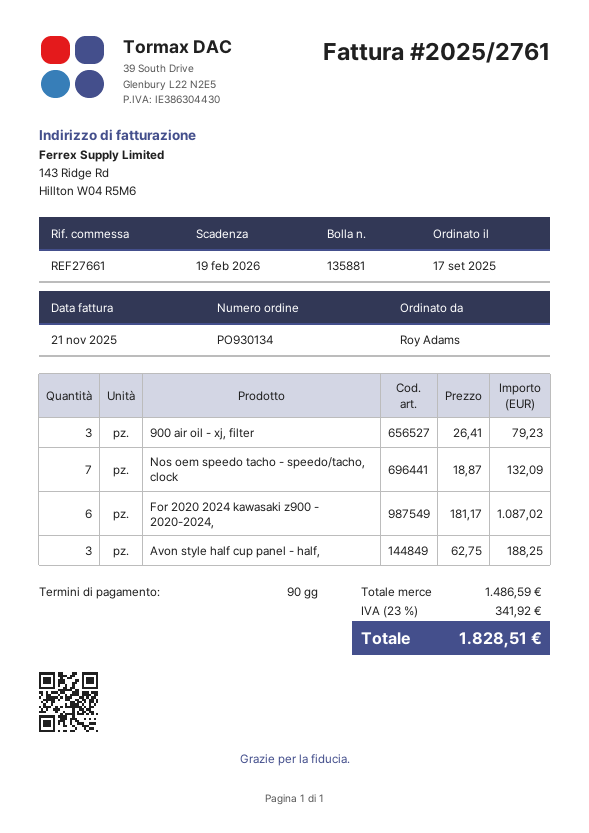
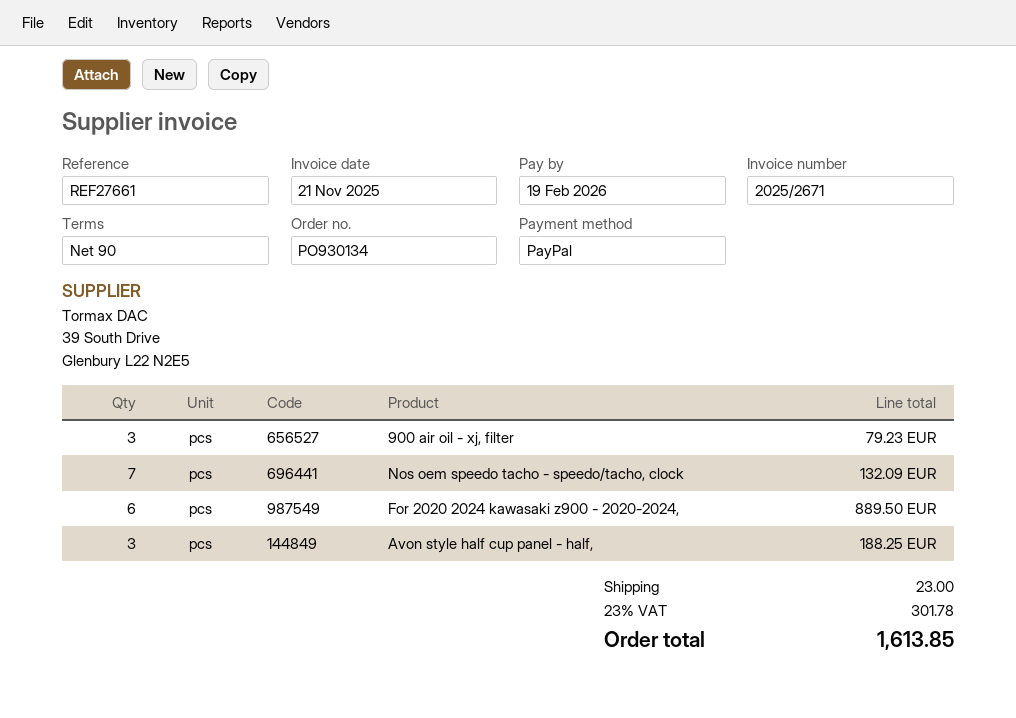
invoice number: 2025/2761 -> 2025/2671
For 2020 2024 kawasaki z900 - 2020-2024,: 6 for 1087.02 -> 6 for 889.50
shipping: none -> 23.00
tax: 23% = 341.92 -> 23% = 301.78
total: 1828.51 -> 1613.85

